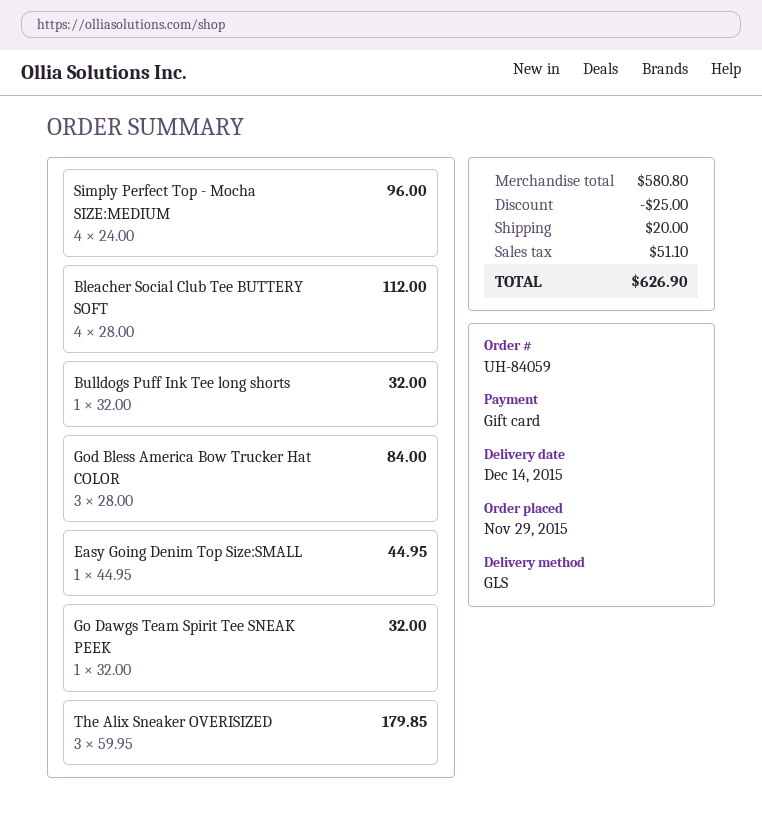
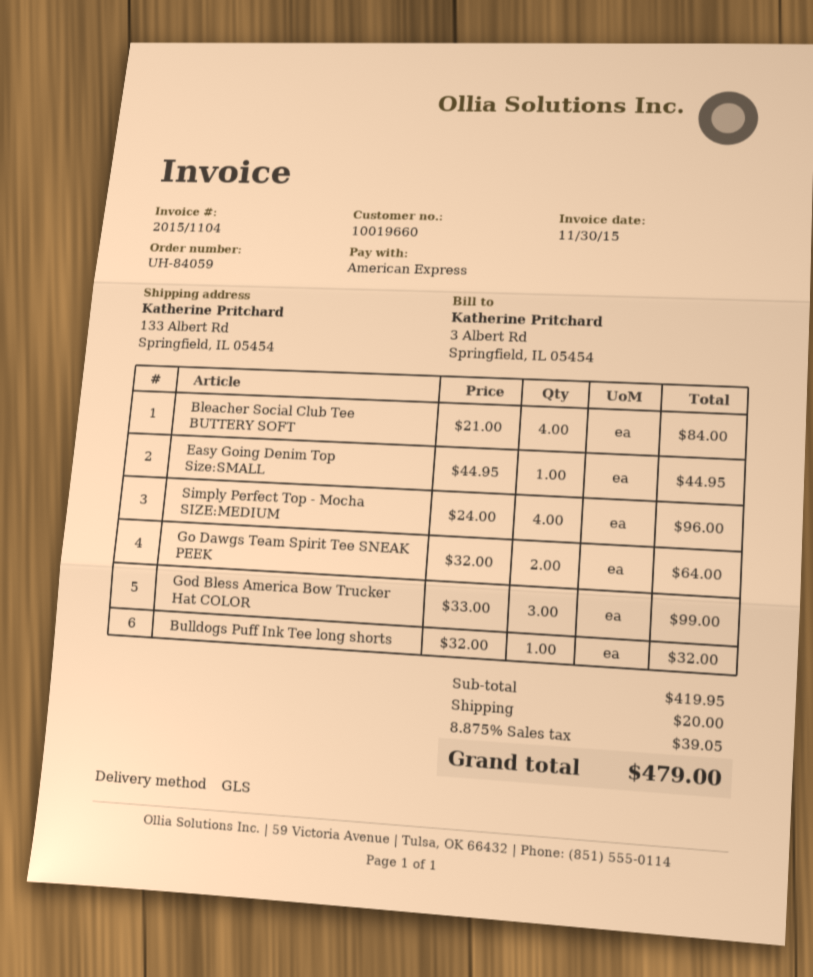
payment method: gift card -> American Express
Bleacher Social Club Tee BUTTERY SOFT: 4 x 28.00 = 112.00 -> 4 x 21.00 = 84.00
God Bless America Bow Trucker Hat COLOR: 3 x 28.00 = 84.00 -> 3 x 33.00 = 99.00
Go Dawgs Team Spirit Tee SNEAK PEEK: 1 x 32.00 = 32.00 -> 2 x 32.00 = 64.00
The Alix Sneaker OVERISIZED: 3 x 59.95 = 179.85 -> none
subtotal: 580.80 -> 419.95
discount: 25.00 -> none
tax: 51.10 -> 39.05
total: 626.90 -> 479.00

